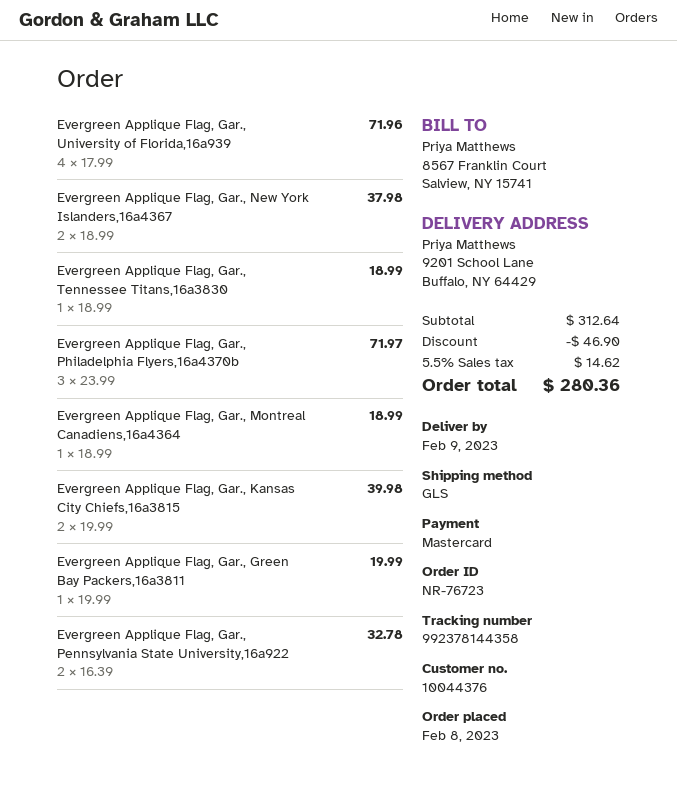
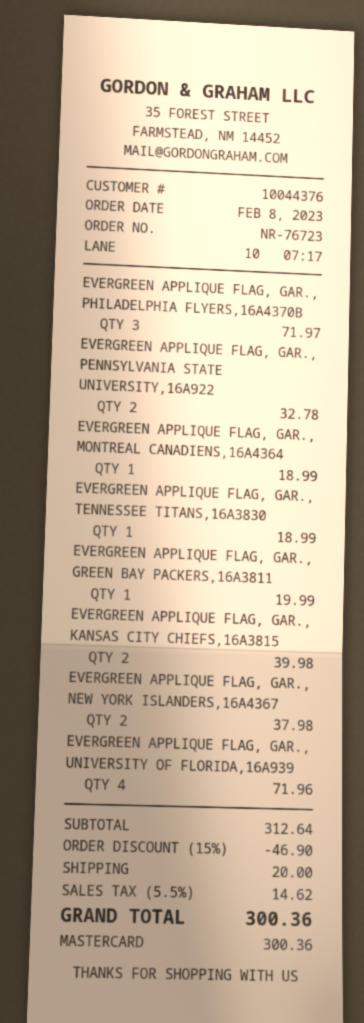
shipping: none -> 20.00
total: 280.36 -> 300.36

